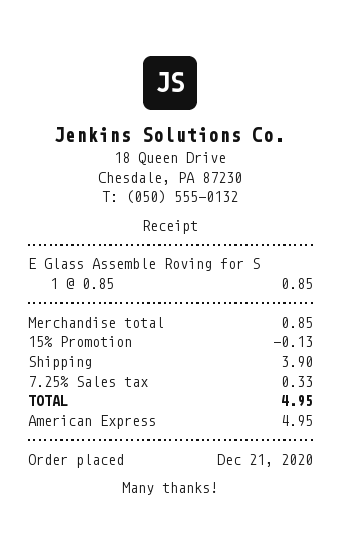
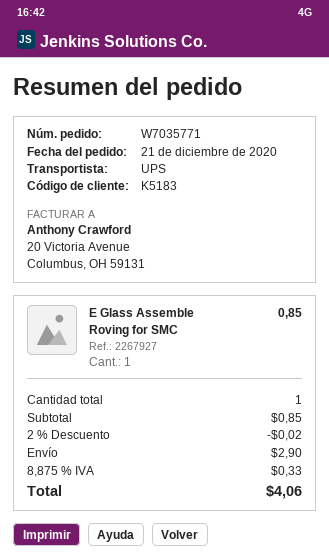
discount: 15% = 0.13 -> 2% = 0.02
shipping: 3.90 -> 2.90
tax: 7.25% = 0.33 -> 8.875% = 0.33
total: 4.95 -> 4.06

